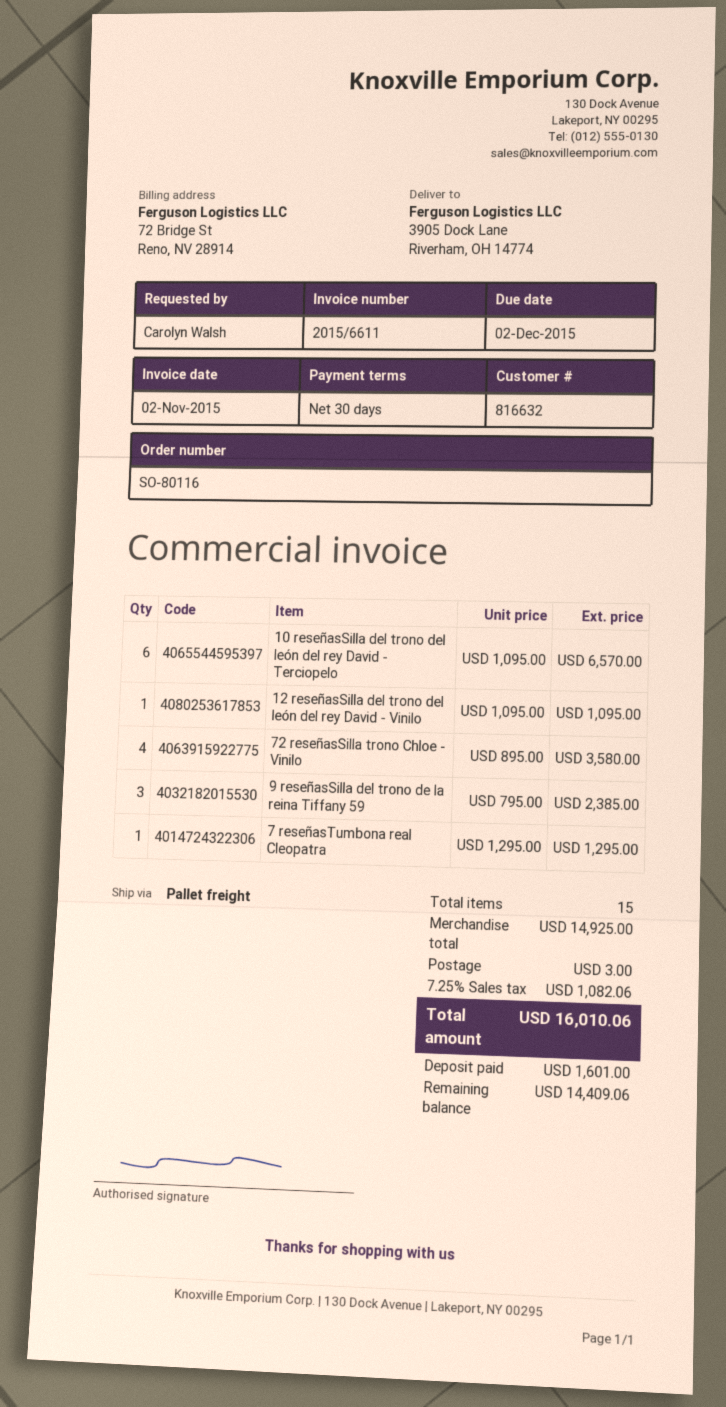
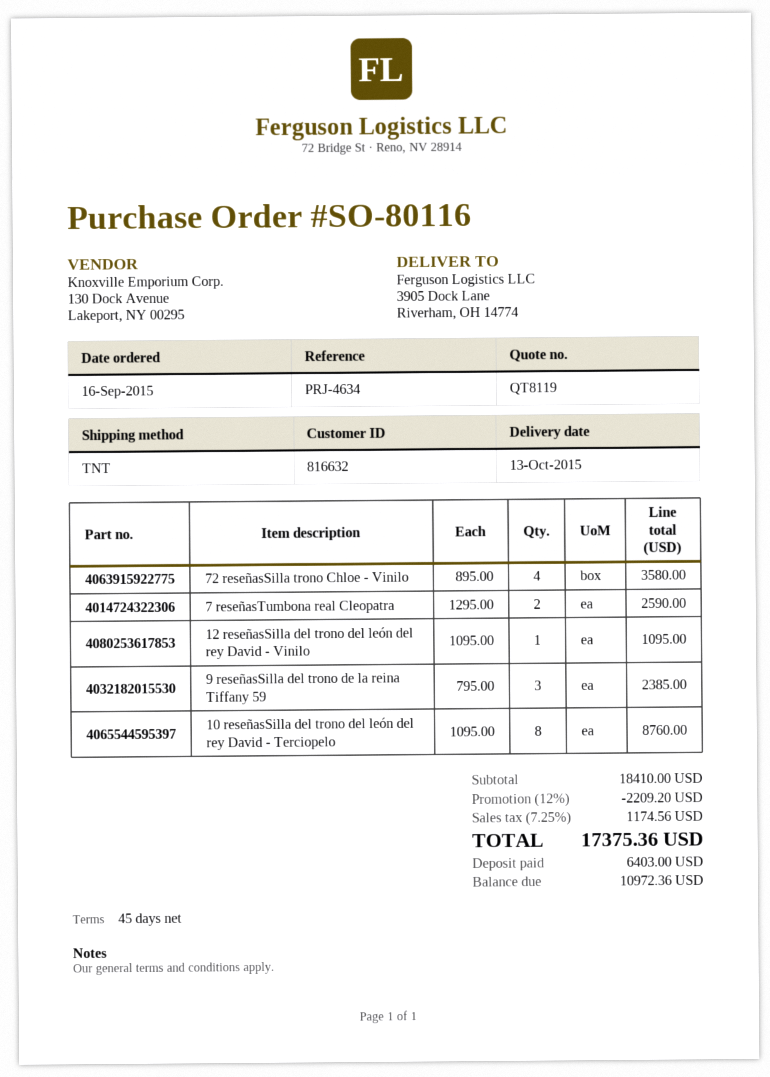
payment terms: 30 days -> 45 days
shipping method: pallet freight -> TNT
10 reseñasSilla del trono del león del rey David - Terciopelo: 6 x 1095.00 = 6570.00 -> 8 x 1095.00 = 8760.00
7 reseñasTumbona real Cleopatra: 1 x 1295.00 = 1295.00 -> 2 x 1295.00 = 2590.00
subtotal: 14925.00 -> 18410.00
discount: none -> 12% = 2209.20
shipping: 3.00 -> none
tax: 7.25% = 1082.06 -> 7.25% = 1174.56
total: 16010.06 -> 17375.36
deposit: 1601.00 -> 6403.00
balance: 14409.06 -> 10972.36

